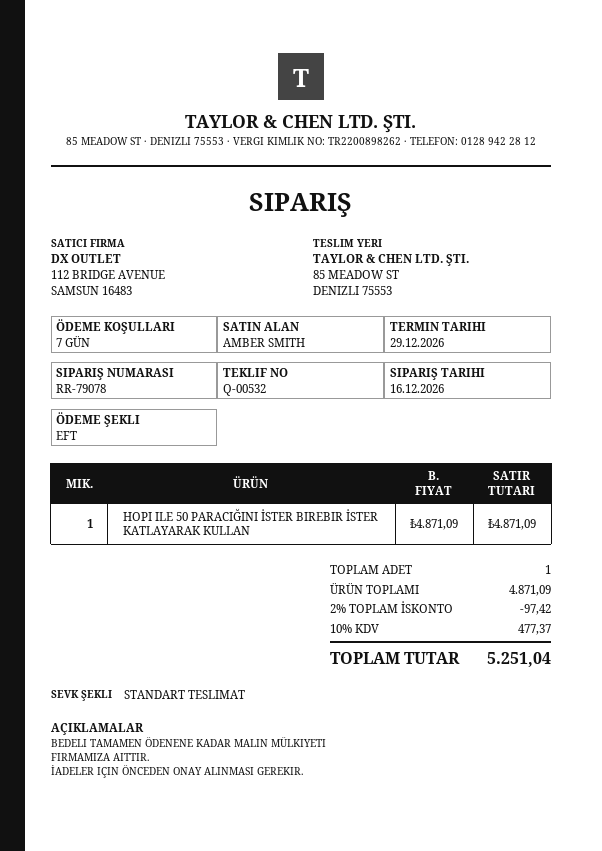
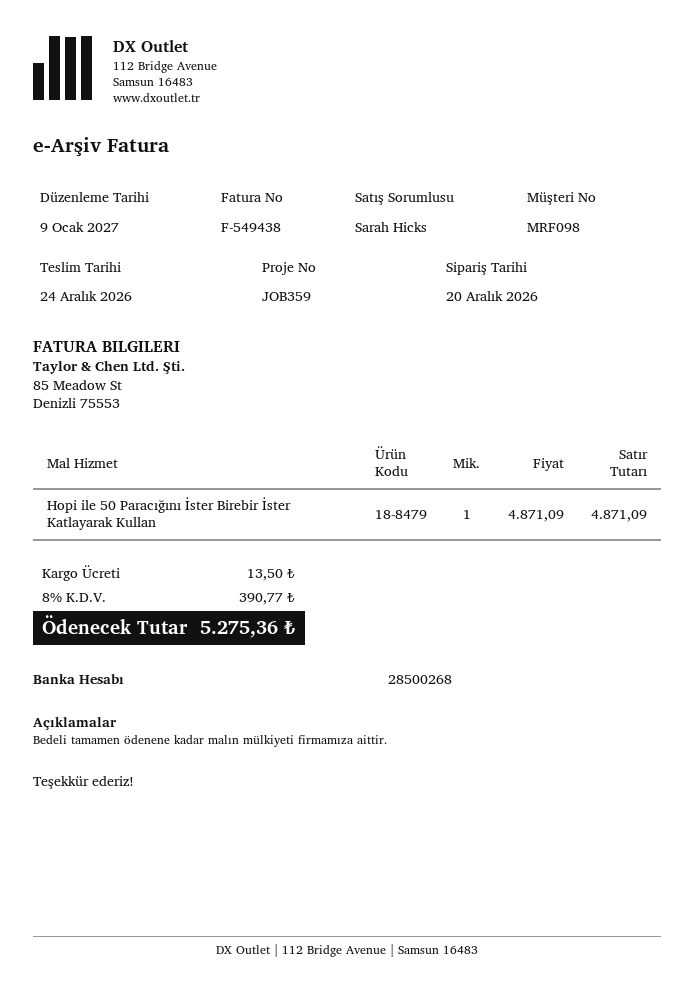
order date: 2026-12-16 -> 2026-12-20
delivery date: 2026-12-29 -> 2026-12-24
discount: 2% = 97.42 -> none
shipping: none -> 13.50
tax: 10% = 477.37 -> 8% = 390.77
total: 5251.04 -> 5275.36

